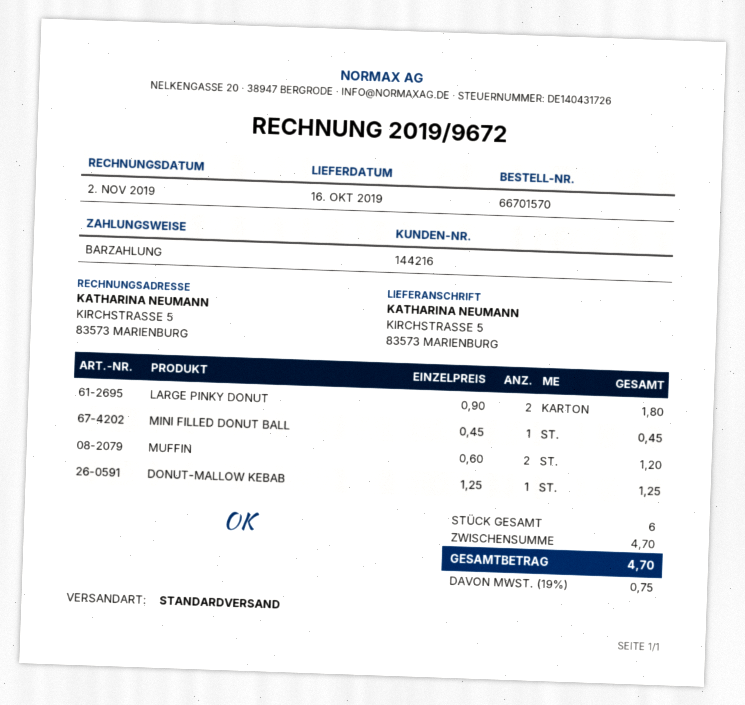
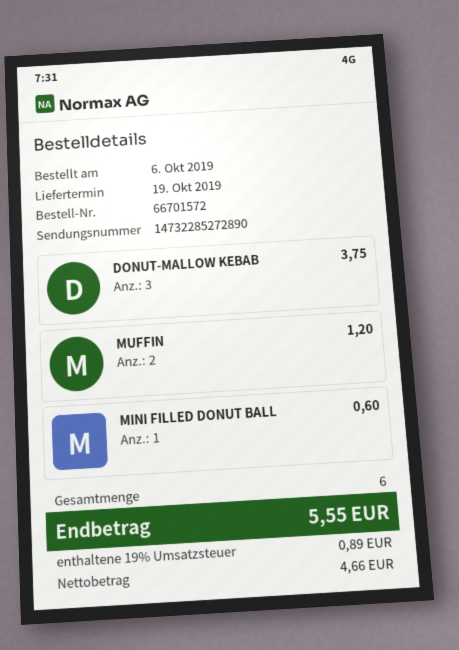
order number: 66701570 -> 66701572
delivery date: 2019-10-16 -> 2019-10-19
LARGE PINKY DONUT: 2 for 1.80 -> none
MINI FILLED DONUT BALL: 1 for 0.45 -> 1 for 0.60
DONUT-MALLOW KEBAB: 1 for 1.25 -> 3 for 3.75
tax: 19% = 0.75 -> 19% = 0.89
total: 4.70 -> 5.55

